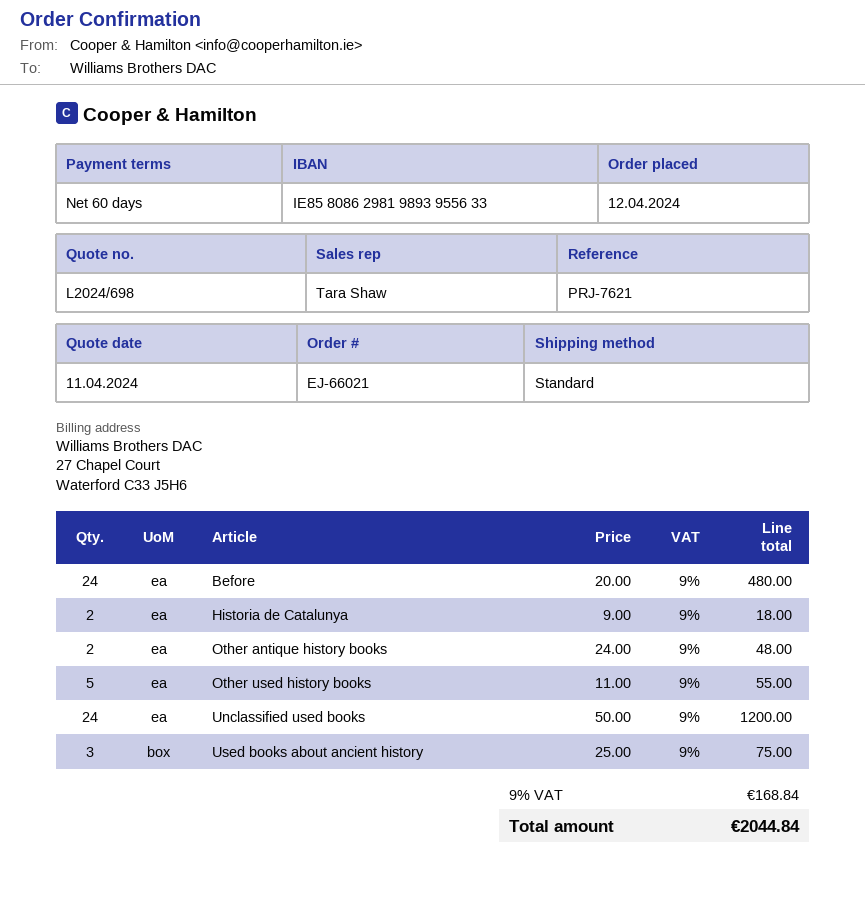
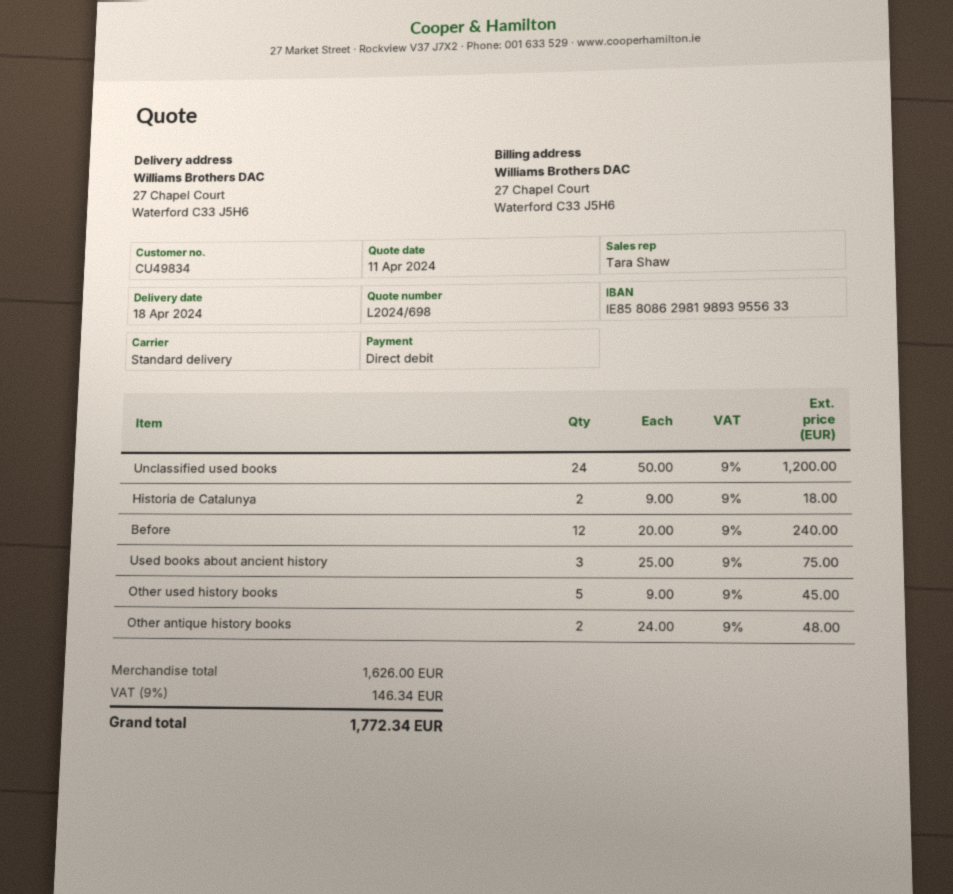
Before: 24 x 20.00 = 480.00 -> 12 x 20.00 = 240.00
Other used history books: 5 x 11.00 = 55.00 -> 5 x 9.00 = 45.00
tax: 9% = 168.84 -> 9% = 146.34
total: 2044.84 -> 1772.34

